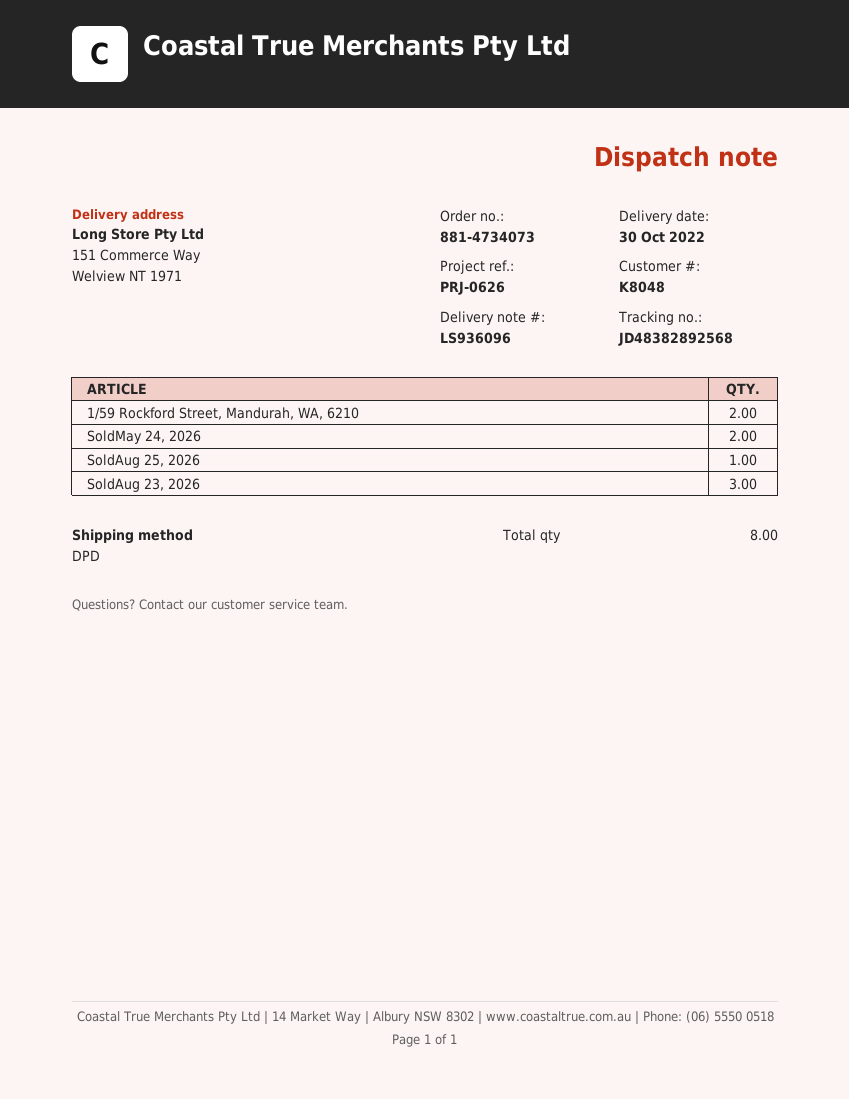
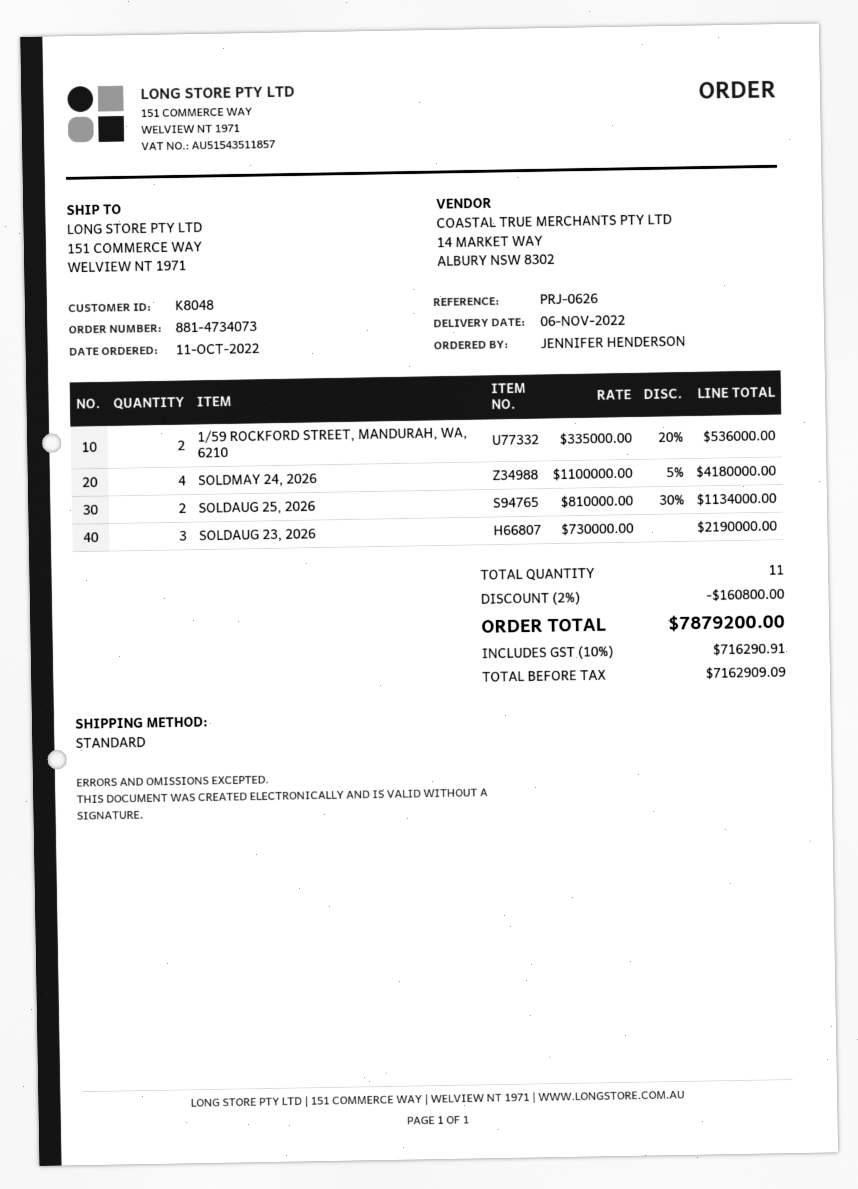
delivery date: 2022-10-30 -> 2022-11-06
shipping method: DPD -> standard
SoldMay 24, 2026: 2 -> 4
SoldAug 25, 2026: 1 -> 2
total quantity: 8 -> 11

